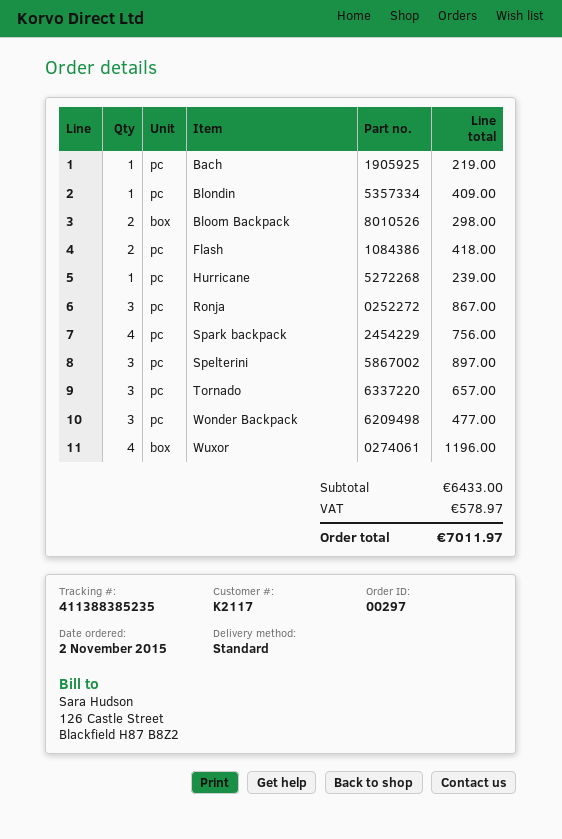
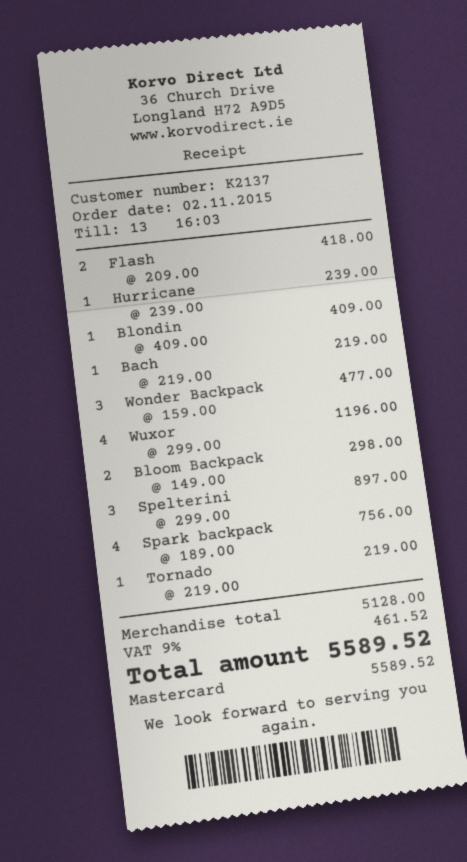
customer number: K2117 -> K2137
Ronja: 3 for 867.00 -> none
Tornado: 3 for 657.00 -> 1 for 219.00
subtotal: 6433.00 -> 5128.00
tax: 578.97 -> 461.52
total: 7011.97 -> 5589.52

